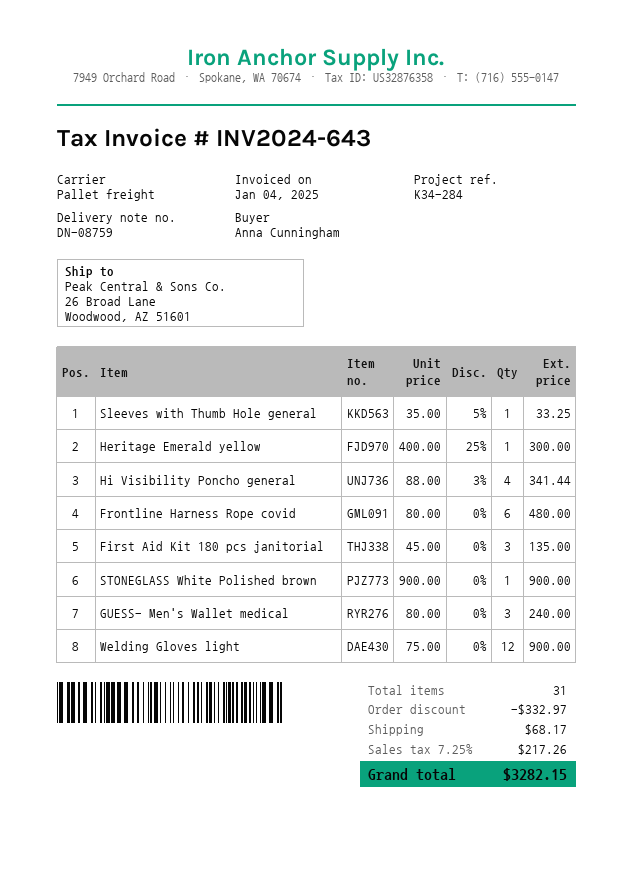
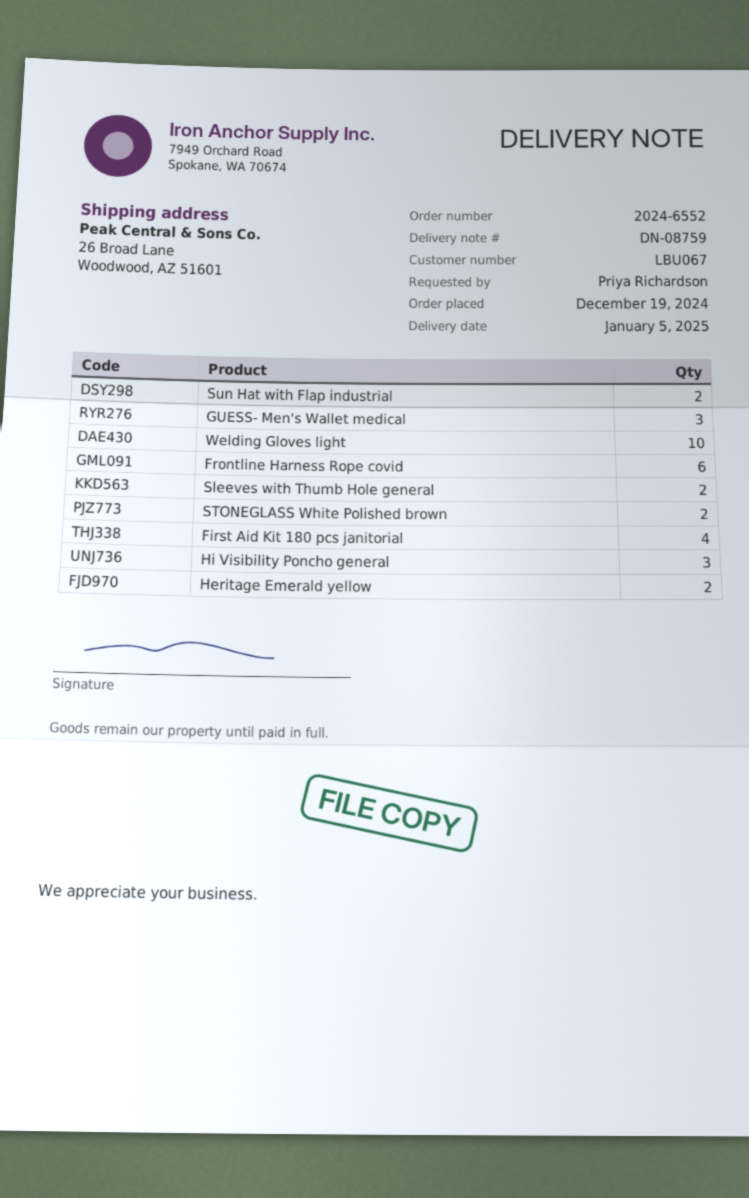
ordered by: Anna Cunningham -> Priya Richardson
Sleeves with Thumb Hole general: 1 -> 2
Heritage Emerald yellow: 1 -> 2
Hi Visibility Poncho general: 4 -> 3
First Aid Kit 180 pcs janitorial: 3 -> 4
STONEGLASS White Polished brown: 1 -> 2
Welding Gloves light: 12 -> 10
Sun Hat with Flap industrial: none -> 2

